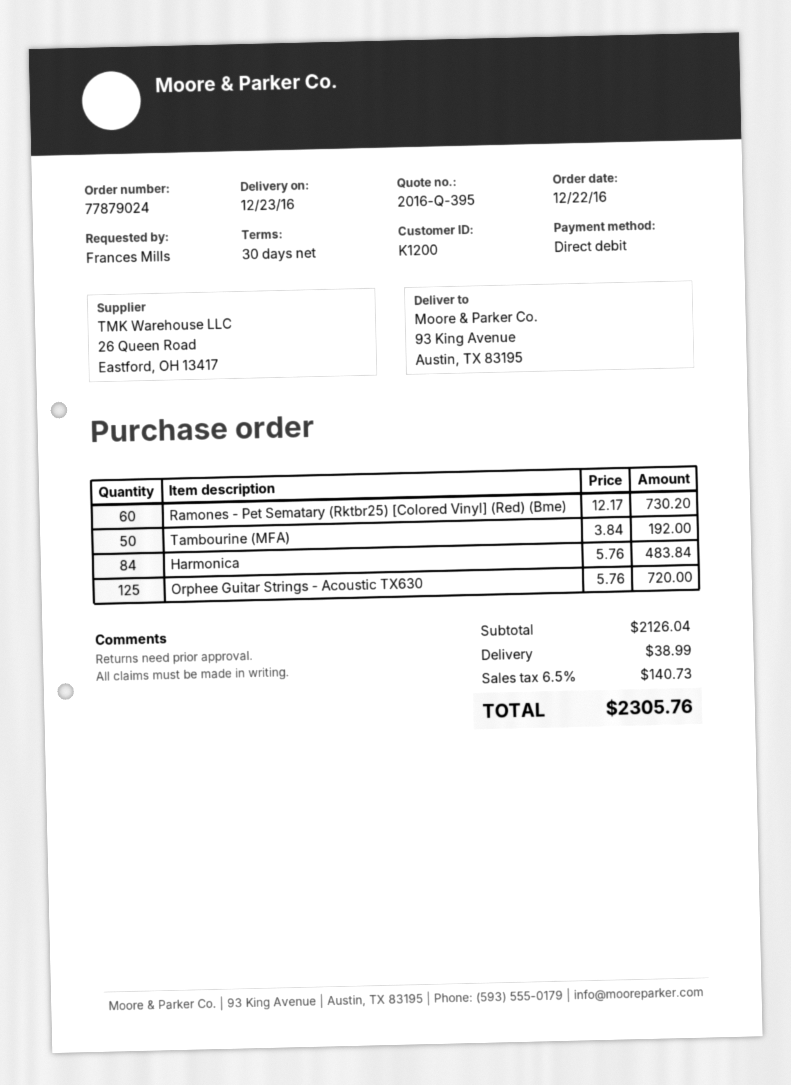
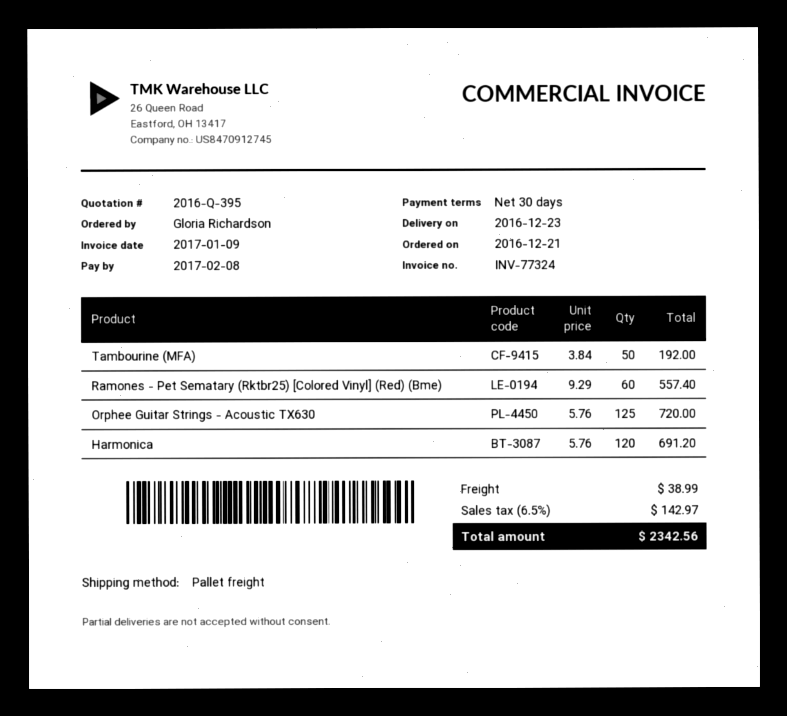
order date: 2016-12-22 -> 2016-12-21
ordered by: Frances Mills -> Gloria Richardson
Ramones - Pet Sematary (Rktbr25) [Colored Vinyl] (Red) (Bme): 60 x 12.17 = 730.20 -> 60 x 9.29 = 557.40
Harmonica: 84 x 5.76 = 483.84 -> 120 x 5.76 = 691.20
tax: 6.5% = 140.73 -> 6.5% = 142.97
total: 2305.76 -> 2342.56

